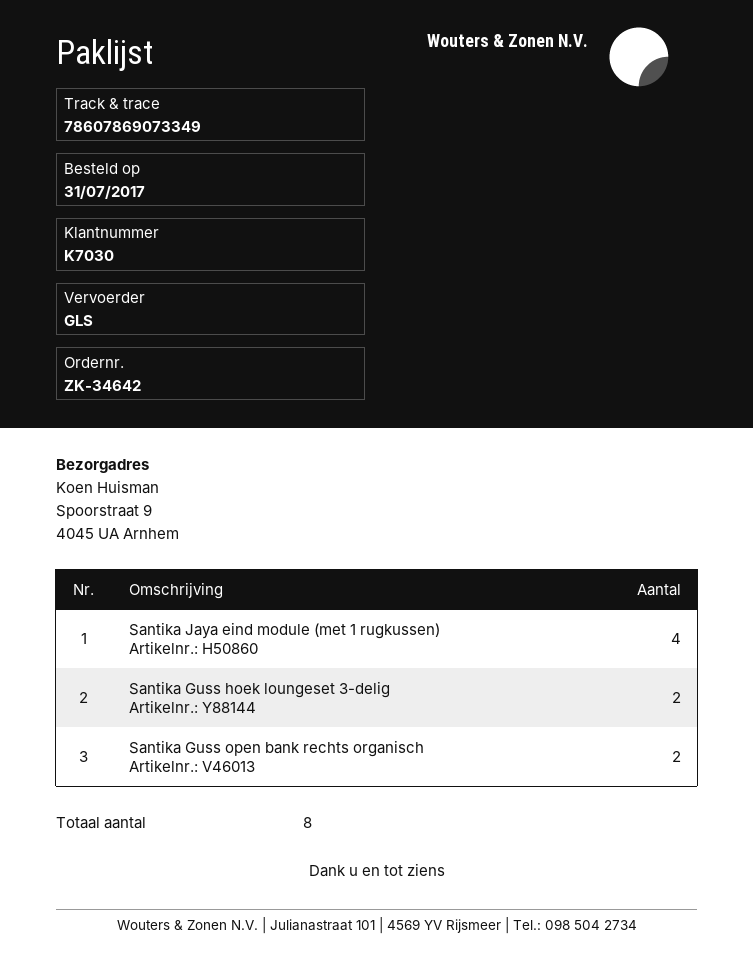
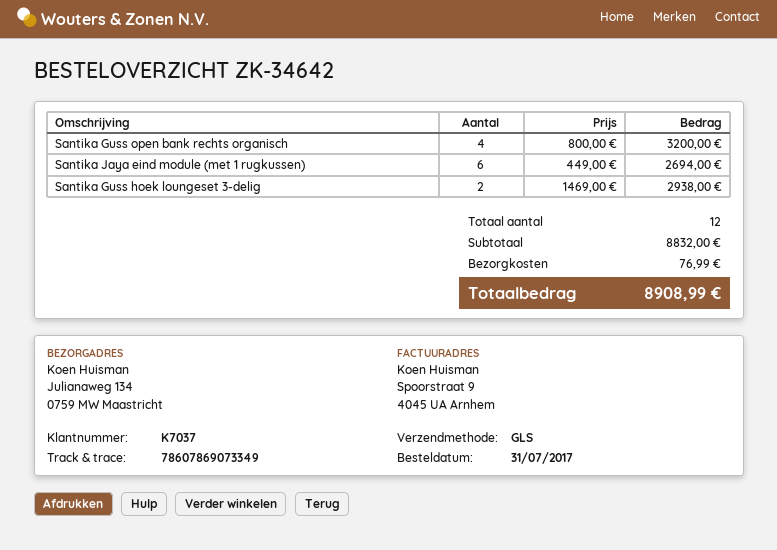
customer number: K7030 -> K7037
ship to: Spoorstraat 9, 4045 UA Arnhem -> Julianaweg 134, 0759 MW Maastricht
Santika Jaya eind module (met 1 rugkussen): 4 -> 6
Santika Guss open bank rechts organisch: 2 -> 4
total quantity: 8 -> 12

